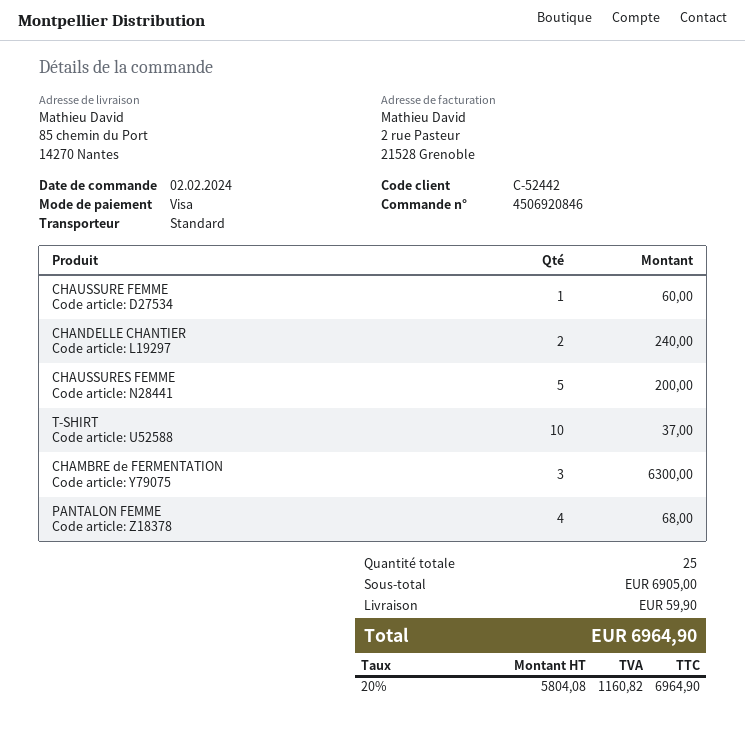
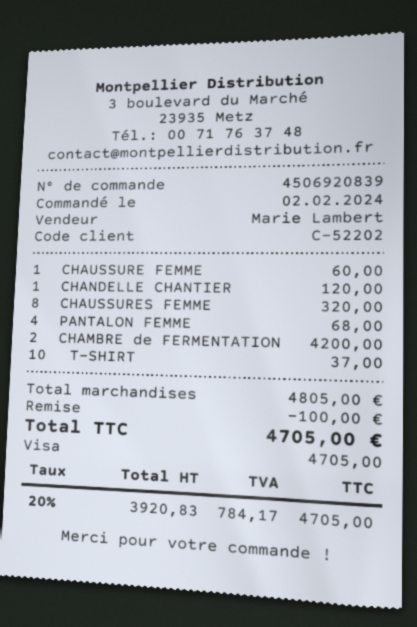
order number: 4506920846 -> 4506920839
customer number: C-52442 -> C-52202
CHANDELLE CHANTIER: 2 for 240.00 -> 1 for 120.00
CHAUSSURES FEMME: 5 for 200.00 -> 8 for 320.00
CHAMBRE de FERMENTATION: 3 for 6300.00 -> 2 for 4200.00
subtotal: 6905.00 -> 4805.00
discount: none -> 100.00
shipping: 59.90 -> none
net: 5804.08 -> 3920.83
tax: 20% = 1160.82 -> 20% = 784.17
total: 6964.90 -> 4705.00

